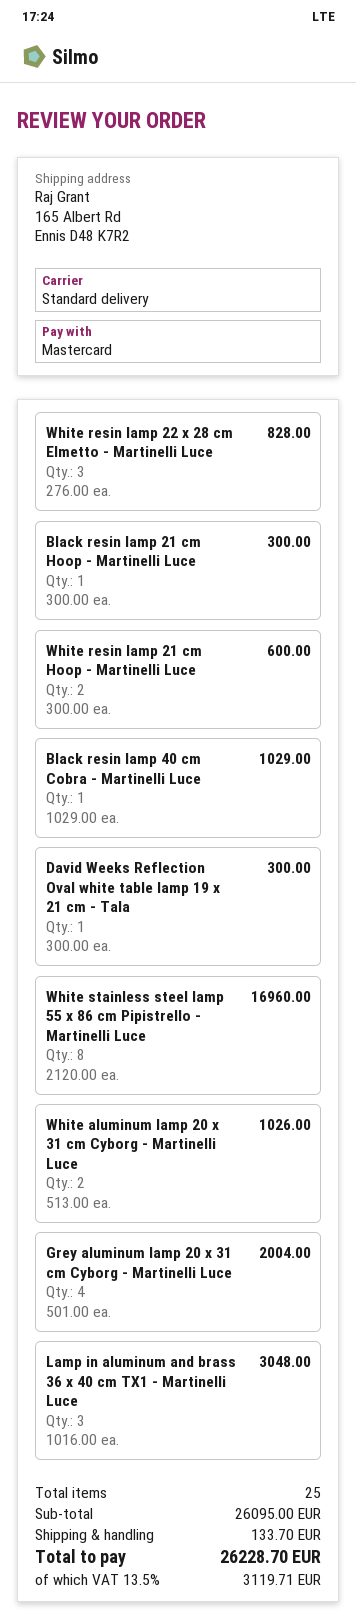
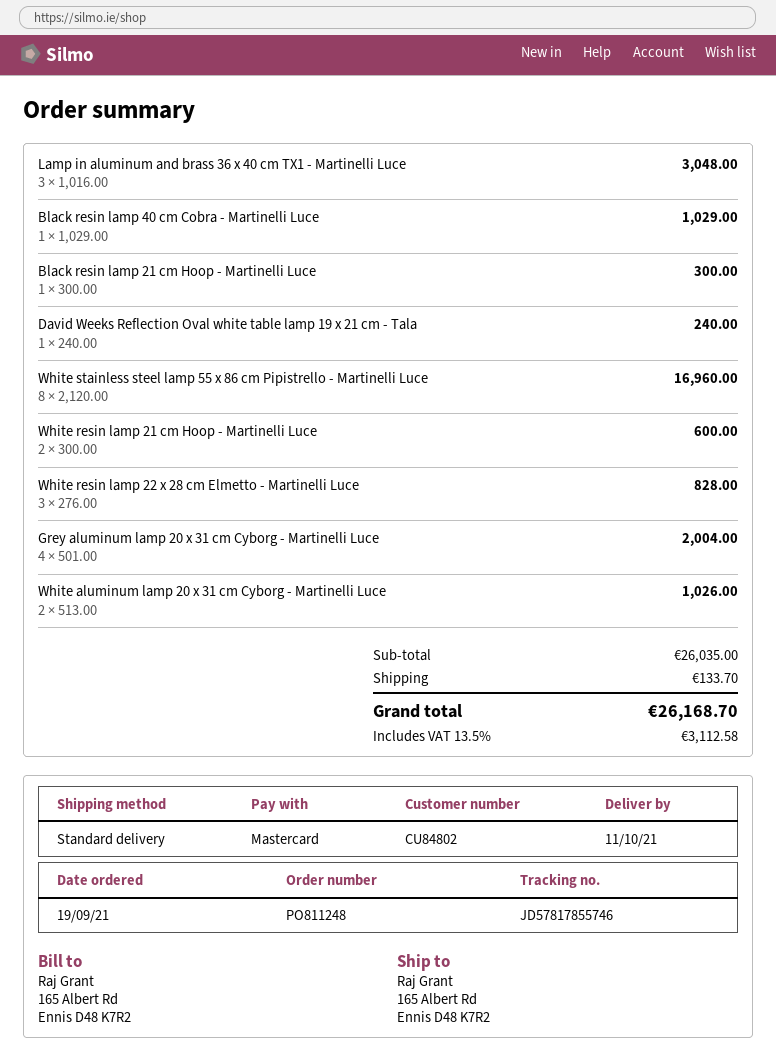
David Weeks Reflection Oval white table lamp 19 x 21 cm - Tala: 1 x 300.00 = 300.00 -> 1 x 240.00 = 240.00
subtotal: 26095.00 -> 26035.00
tax: 13.5% = 3119.71 -> 13.5% = 3112.58
total: 26228.70 -> 26168.70

